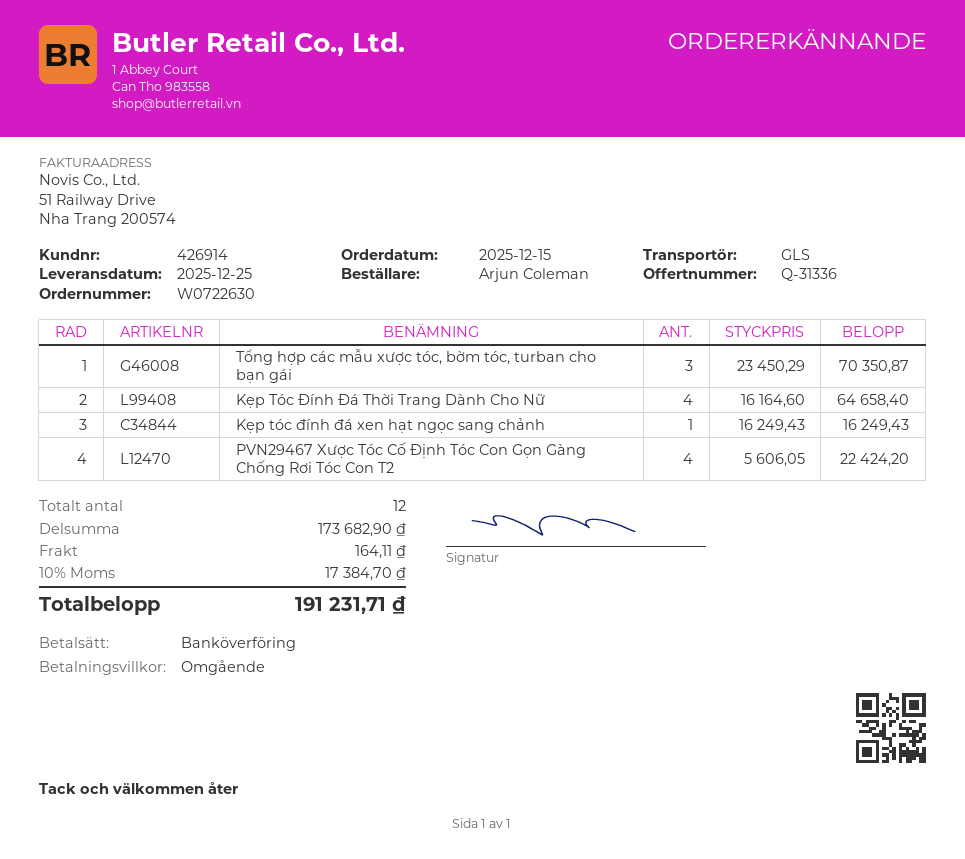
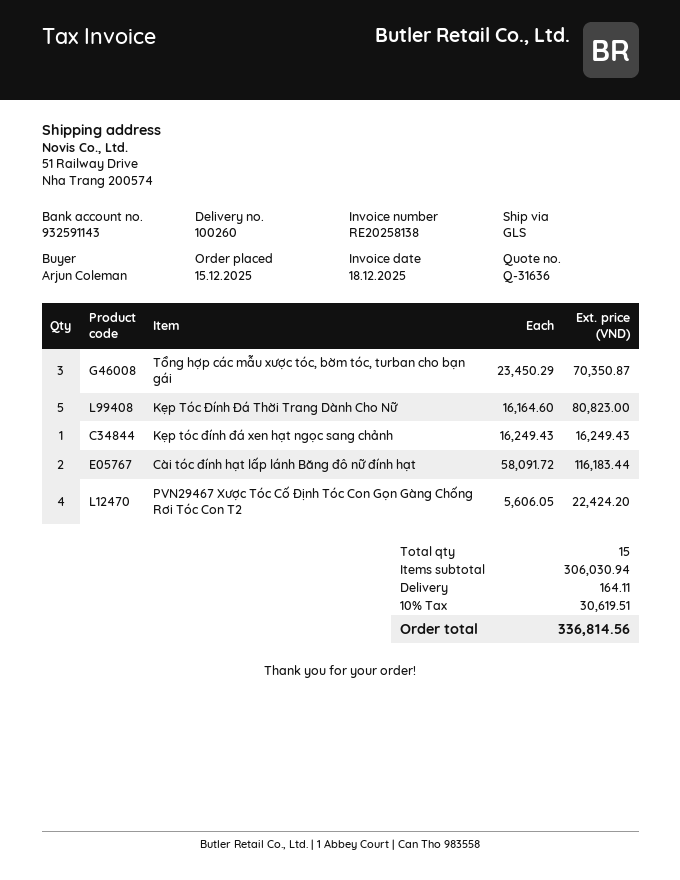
quote number: Q-31336 -> Q-31636
Kẹp Tóc Đính Đá Thời Trang Dành Cho Nữ: 4 x 16164.60 = 64658.40 -> 5 x 16164.60 = 80823.00
Cài tóc đính hạt lấp lánh Băng đô nữ đính hạt: none -> 2 x 58091.72 = 116183.44
total quantity: 12 -> 15
subtotal: 173682.90 -> 306030.94
tax: 10% = 17384.70 -> 10% = 30619.51
total: 191231.71 -> 336814.56

